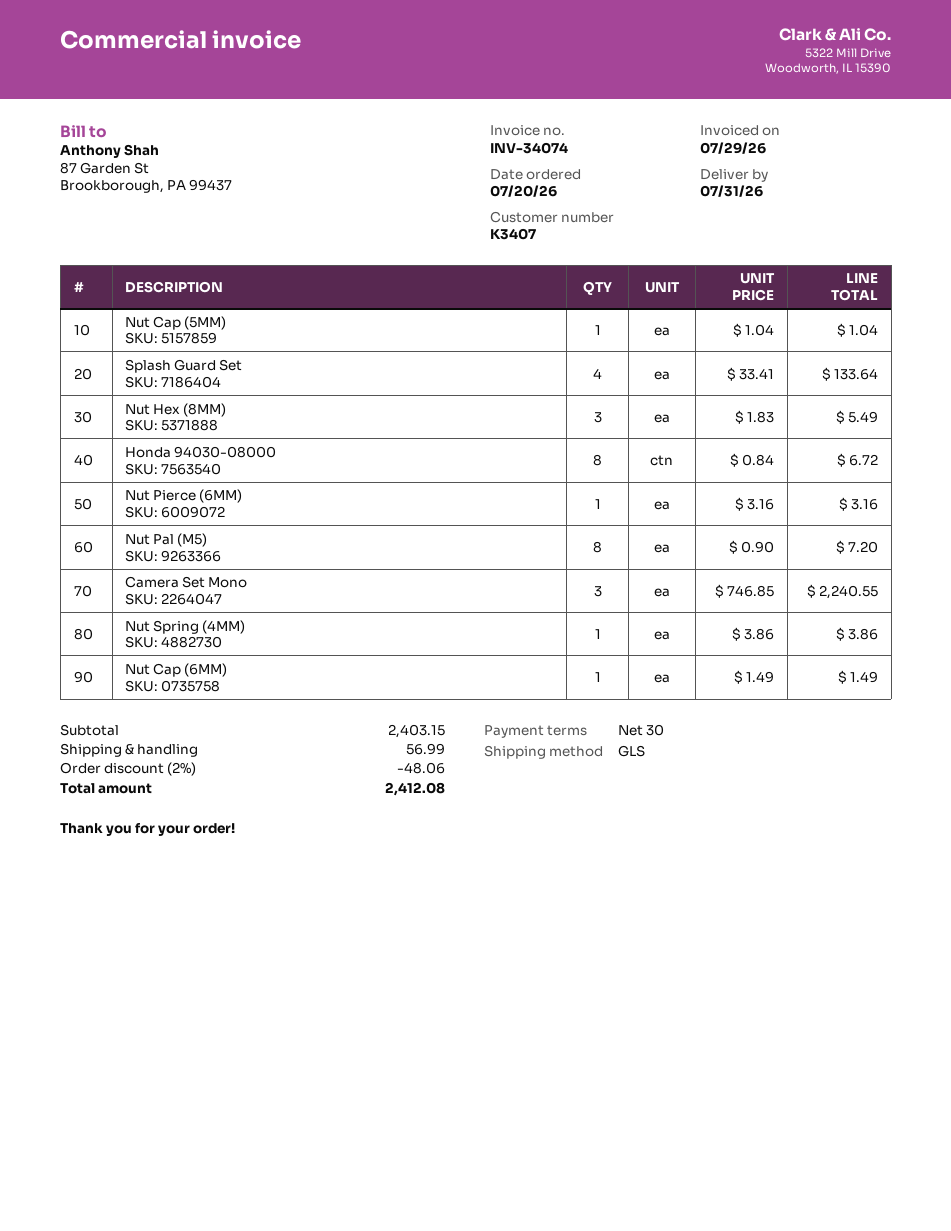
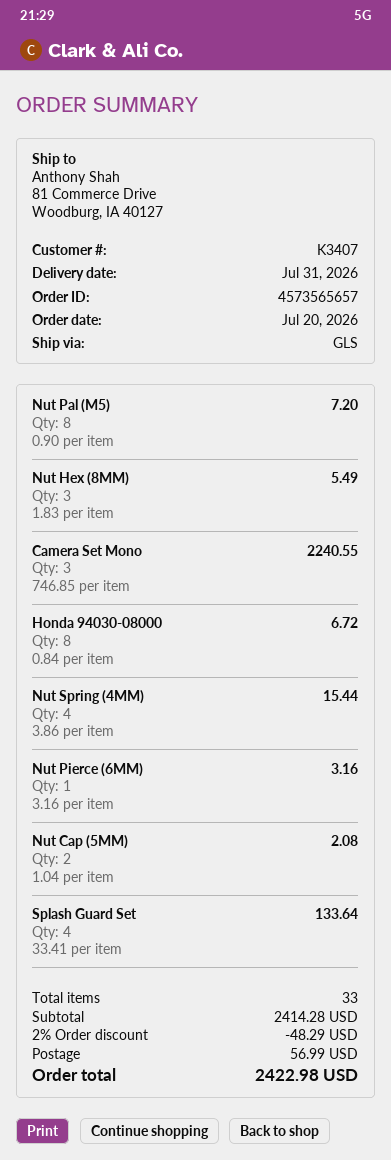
Nut Cap (5MM): 1 x 1.04 = 1.04 -> 2 x 1.04 = 2.08
Nut Spring (4MM): 1 x 3.86 = 3.86 -> 4 x 3.86 = 15.44
Nut Cap (6MM): 1 x 1.49 = 1.49 -> none
subtotal: 2403.15 -> 2414.28
discount: 2% = 48.06 -> 2% = 48.29
total: 2412.08 -> 2422.98

